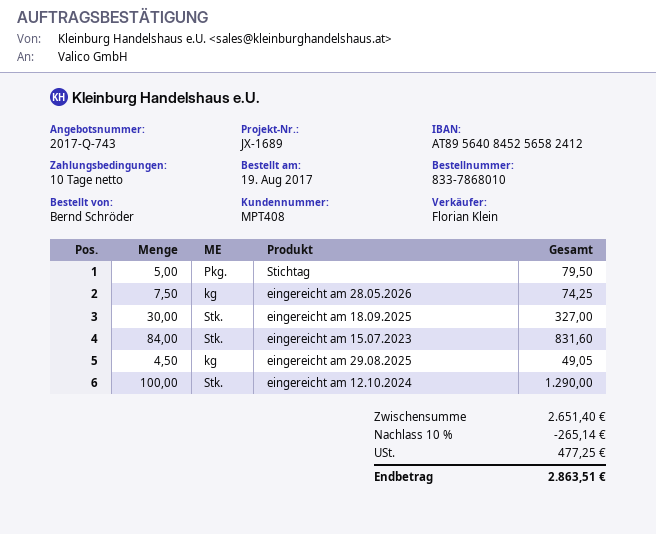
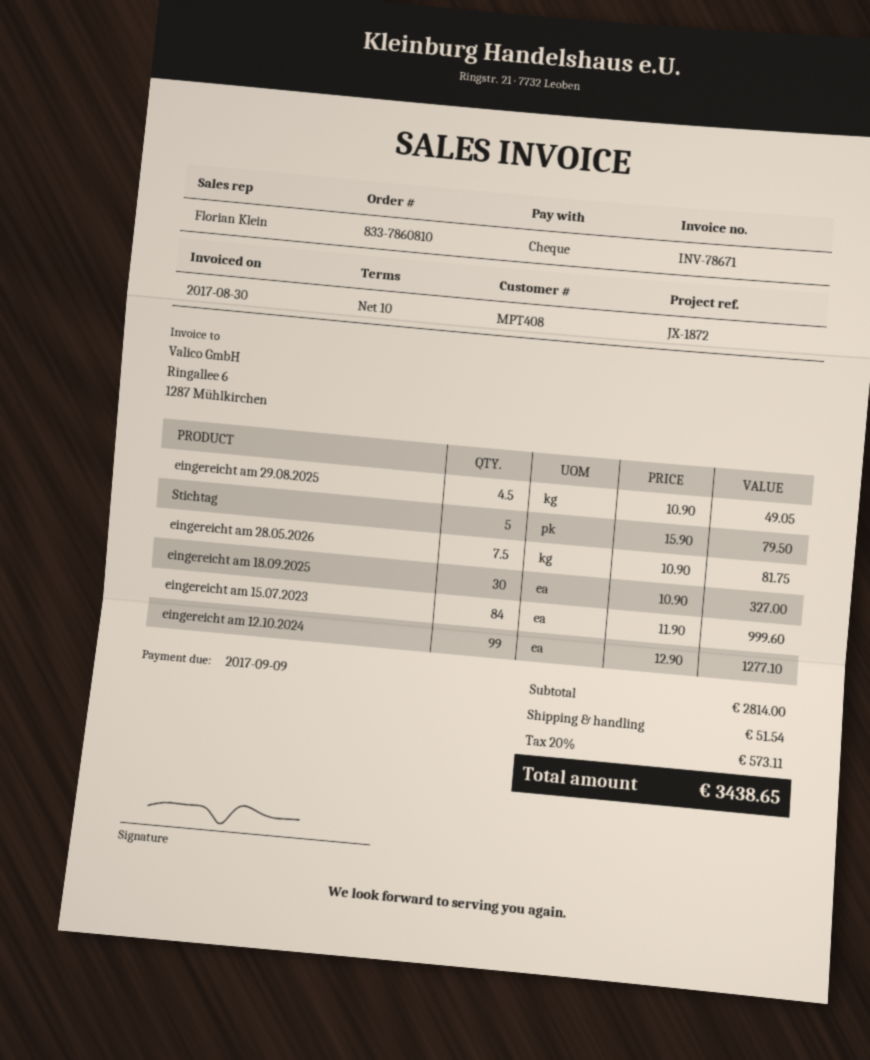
order number: 833-7868010 -> 833-7860810
reference: JX-1689 -> JX-1872
eingereicht am 28.05.2026: 7.5 for 74.25 -> 7.5 for 81.75
eingereicht am 15.07.2023: 84 for 831.60 -> 84 for 999.60
eingereicht am 12.10.2024: 100 for 1290.00 -> 99 for 1277.10
subtotal: 2651.40 -> 2814.00
discount: 10% = 265.14 -> none
shipping: none -> 51.54
tax: 477.25 -> 573.11
total: 2863.51 -> 3438.65

